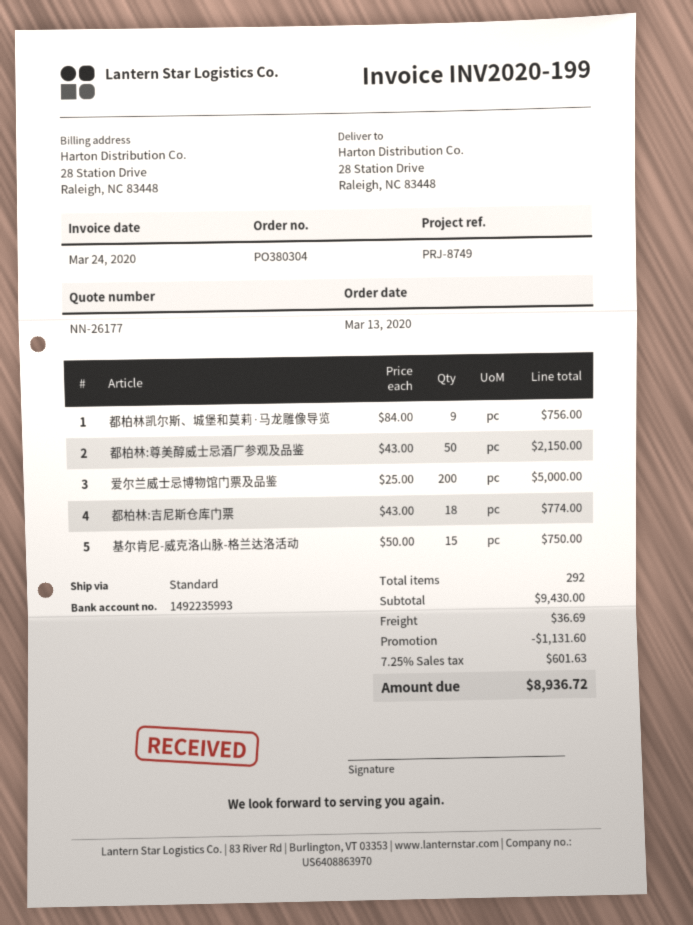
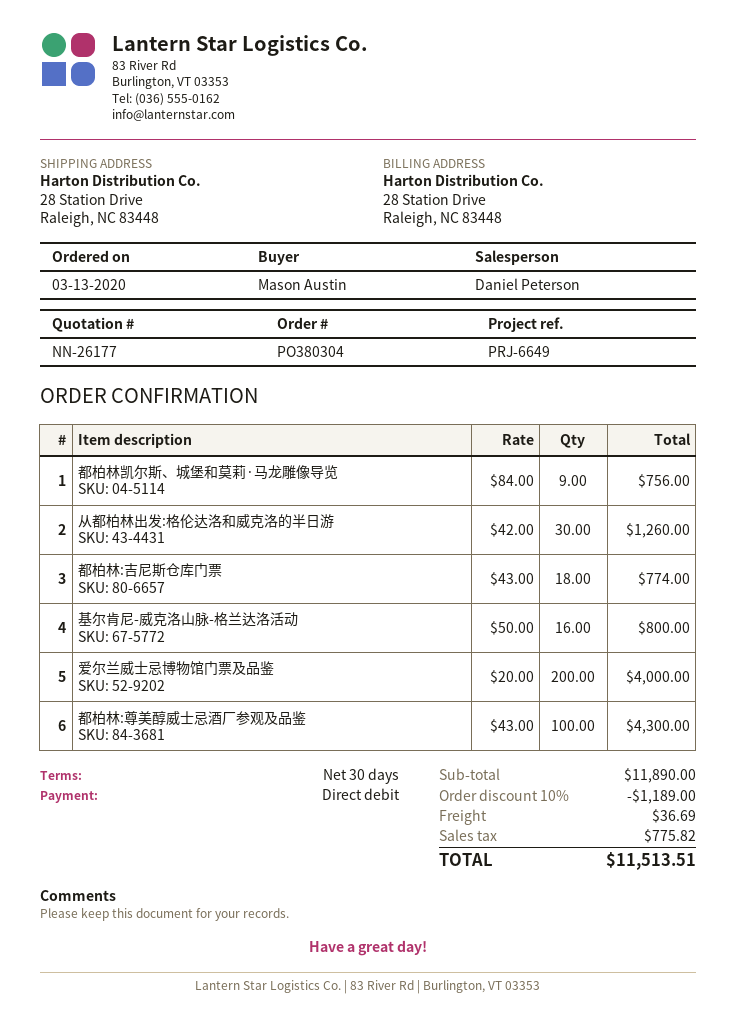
reference: PRJ-8749 -> PRJ-6649
都柏林:尊美醇威士忌酒厂参观及品鉴: 50 x 43.00 = 2150.00 -> 100 x 43.00 = 4300.00
爱尔兰威士忌博物馆门票及品鉴: 200 x 25.00 = 5000.00 -> 200 x 20.00 = 4000.00
基尔肯尼-威克洛山脉-格兰达洛活动: 15 x 50.00 = 750.00 -> 16 x 50.00 = 800.00
从都柏林出发:格伦达洛和威克洛的半日游: none -> 30 x 42.00 = 1260.00
subtotal: 9430.00 -> 11890.00
discount: 1131.60 -> 1189.00
tax: 601.63 -> 775.82
total: 8936.72 -> 11513.51

